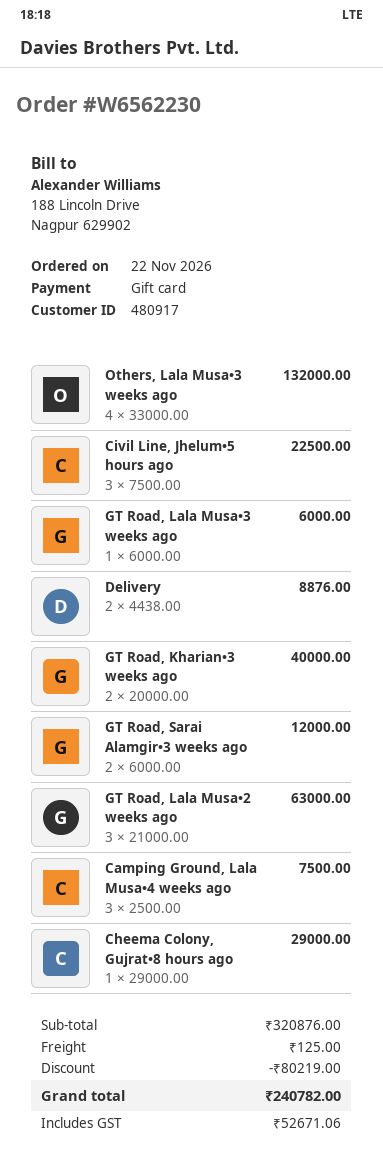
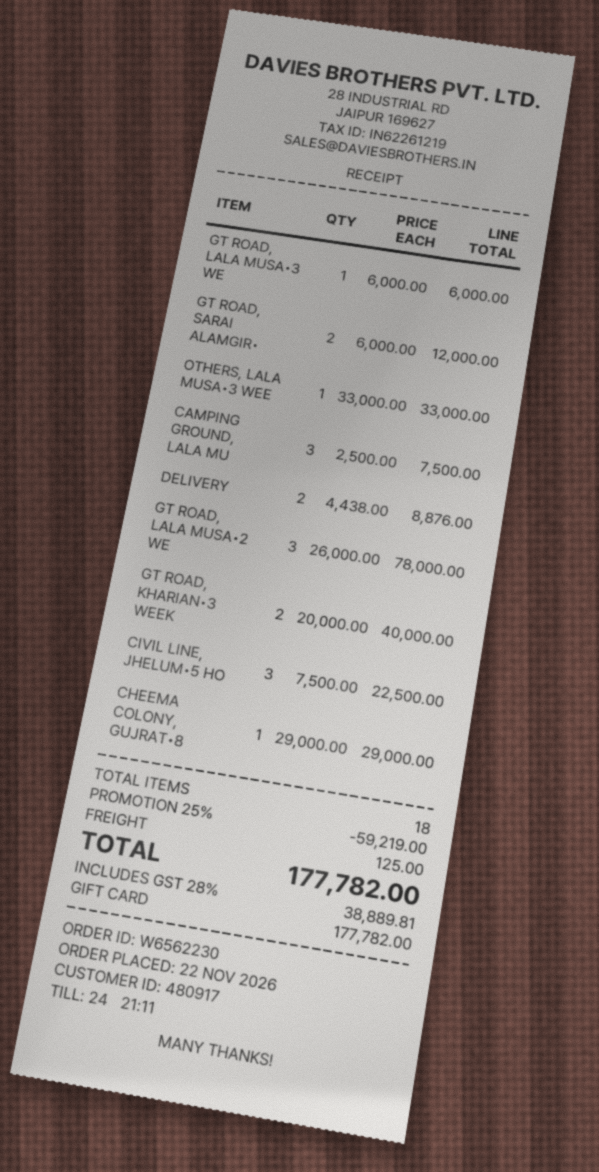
Others, Lala Musa•3 weeks ago: 4 x 33000.00 = 132000.00 -> 1 x 33000.00 = 33000.00
GT Road, Lala Musa•2 weeks ago: 3 x 21000.00 = 63000.00 -> 3 x 26000.00 = 78000.00
discount: 80219.00 -> 59219.00
tax: 52671.06 -> 38889.81
total: 240782.00 -> 177782.00

